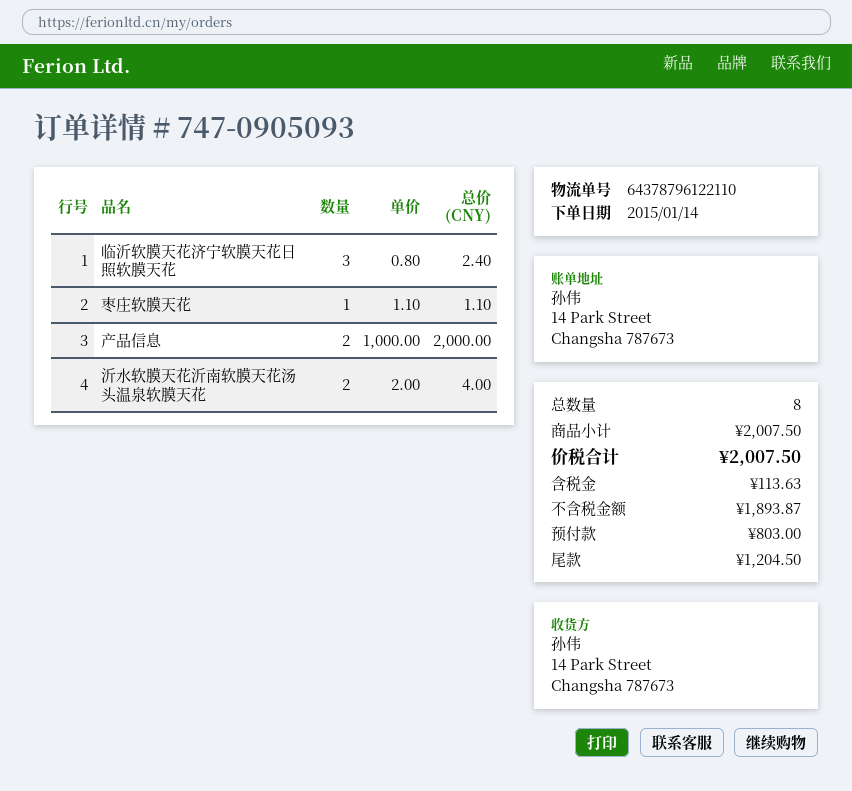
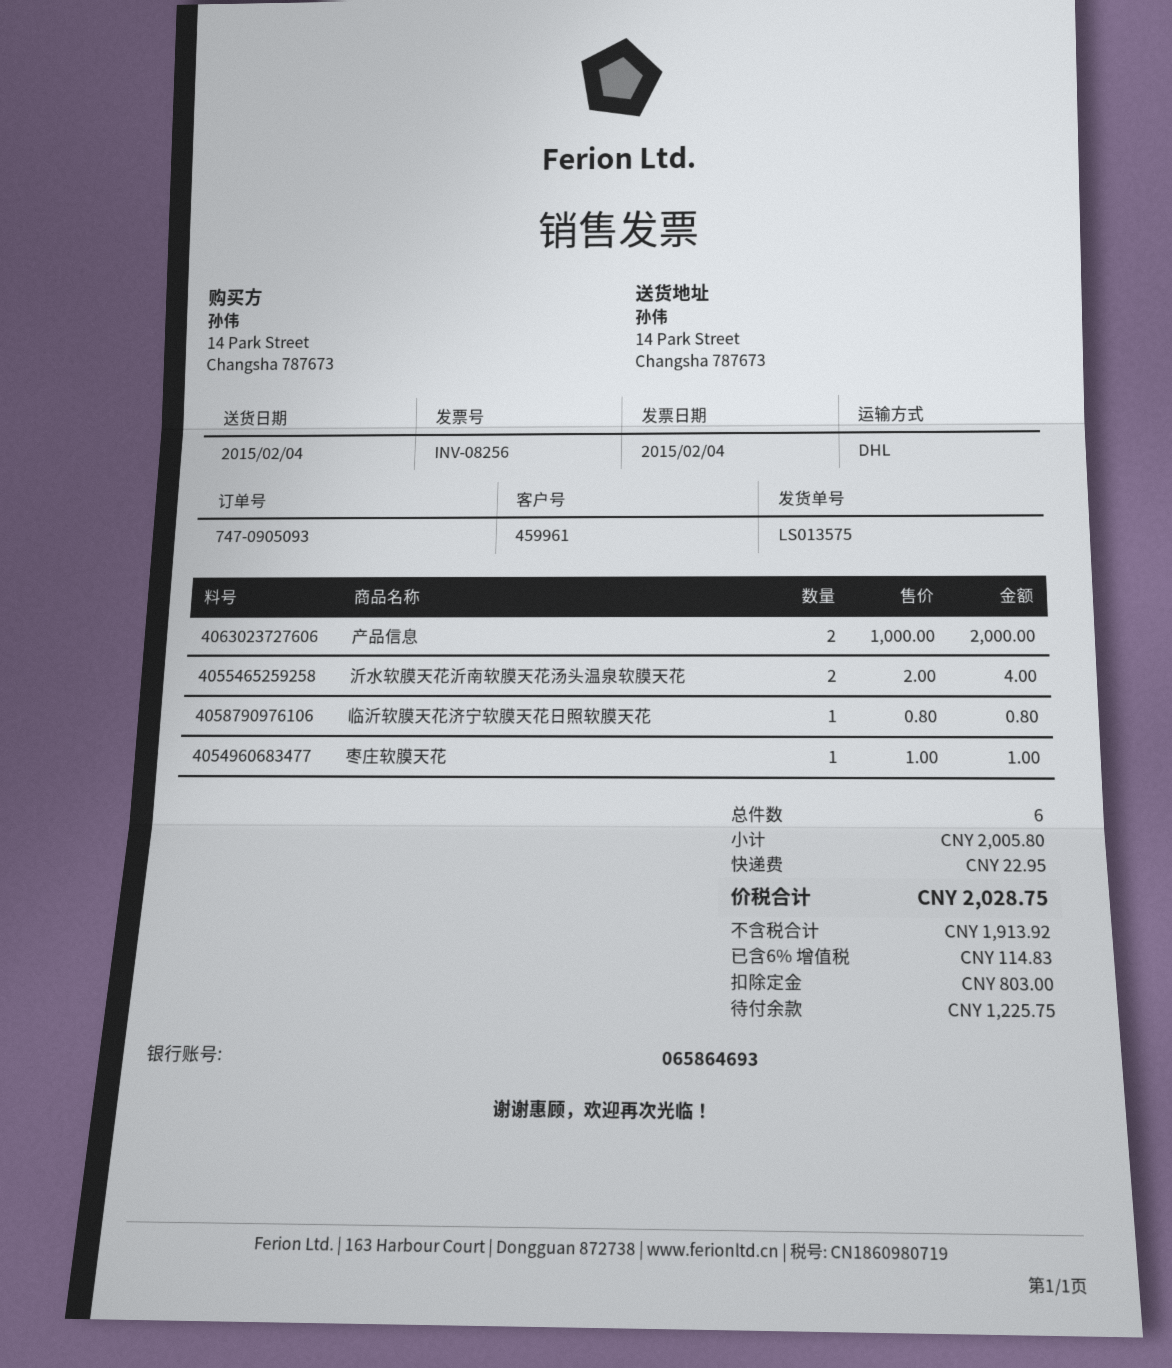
临沂软膜天花济宁软膜天花日照软膜天花: 3 x 0.80 = 2.40 -> 1 x 0.80 = 0.80
枣庄软膜天花: 1 x 1.10 = 1.10 -> 1 x 1.00 = 1.00
total quantity: 8 -> 6
subtotal: 2007.50 -> 2005.80
shipping: none -> 22.95
net: 1893.87 -> 1913.92
tax: 113.63 -> 114.83
total: 2007.50 -> 2028.75
balance: 1204.50 -> 1225.75

